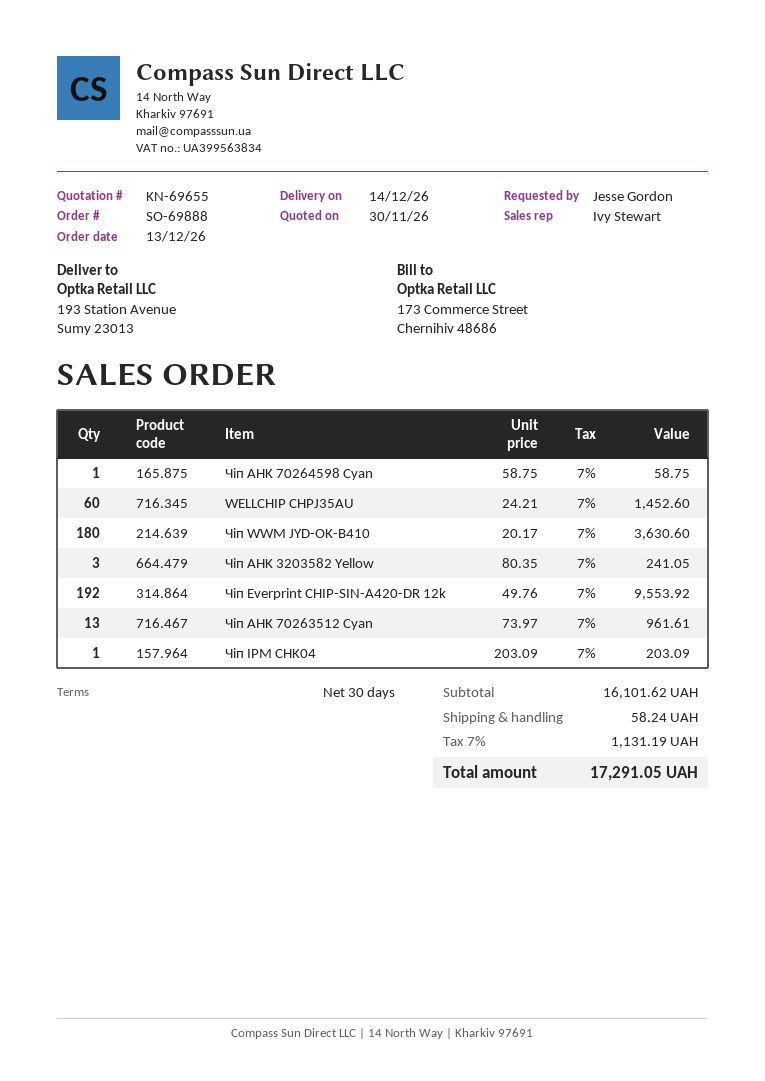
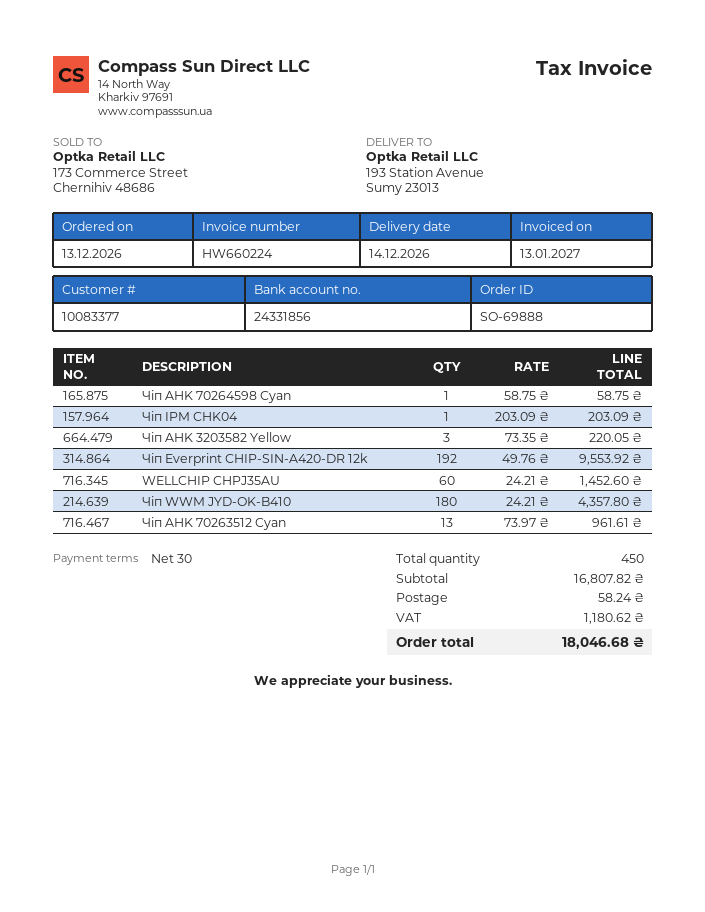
Чіп WWM JYD-OK-B410: 180 x 20.17 = 3630.60 -> 180 x 24.21 = 4357.80
Чіп AHK 3203582 Yellow: 3 x 80.35 = 241.05 -> 3 x 73.35 = 220.05
subtotal: 16101.62 -> 16807.82
tax: 1131.19 -> 1180.62
total: 17291.05 -> 18046.68

